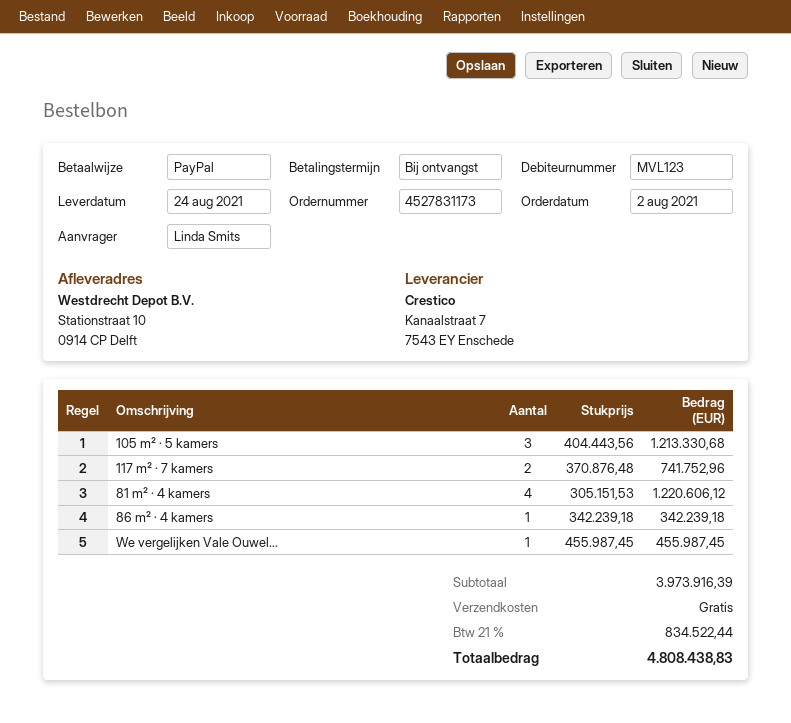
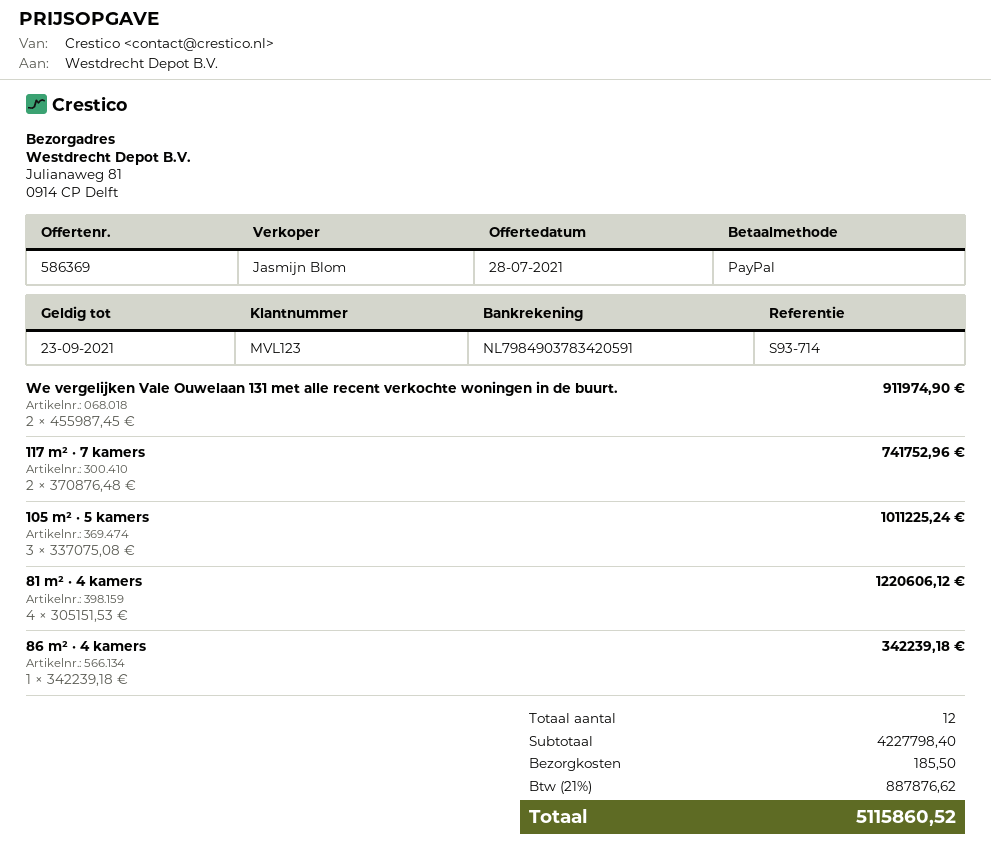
ship to: Stationstraat 10, 0914 CP Delft -> Julianaweg 81, 0914 CP Delft
105 m² · 5 kamers: 3 x 404443.56 = 1213330.68 -> 3 x 337075.08 = 1011225.24
We vergelijken Vale Ouwel...: 1 x 455987.45 = 455987.45 -> 2 x 455987.45 = 911974.90
subtotal: 3973916.39 -> 4227798.40
shipping: 0.00 -> 185.50
tax: 21% = 834522.44 -> 21% = 887876.62
total: 4808438.83 -> 5115860.52

